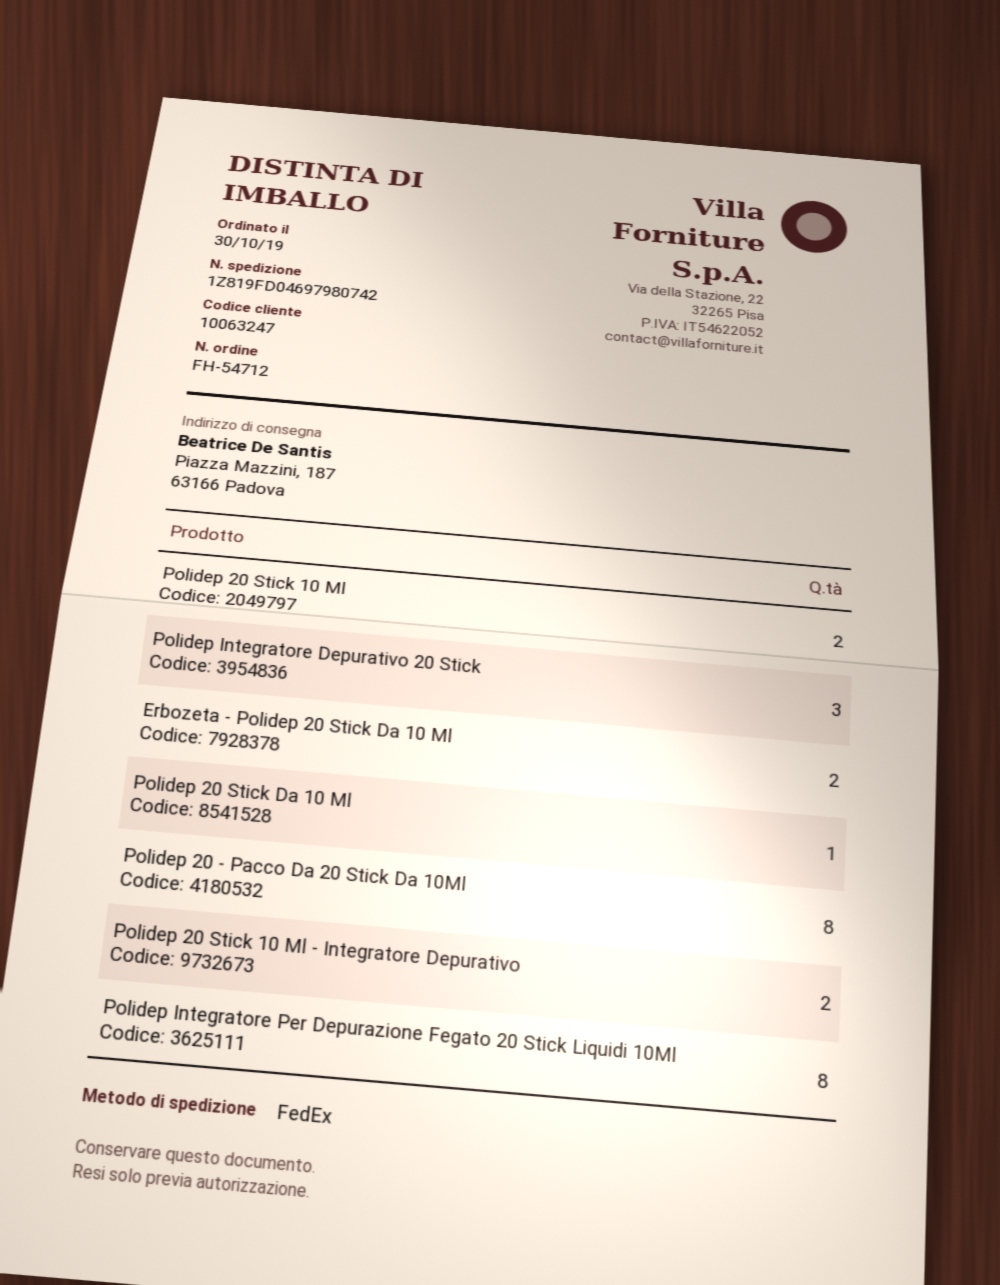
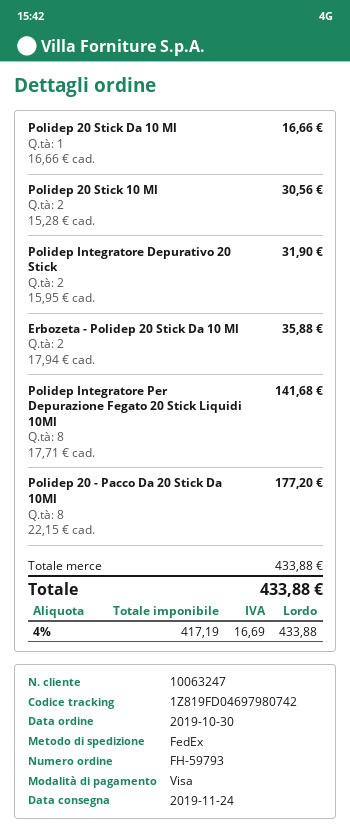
order number: FH-54712 -> FH-59793
Polidep Integratore Depurativo 20 Stick: 3 -> 2
Polidep 20 Stick 10 Ml - Integratore Depurativo: 2 -> none

